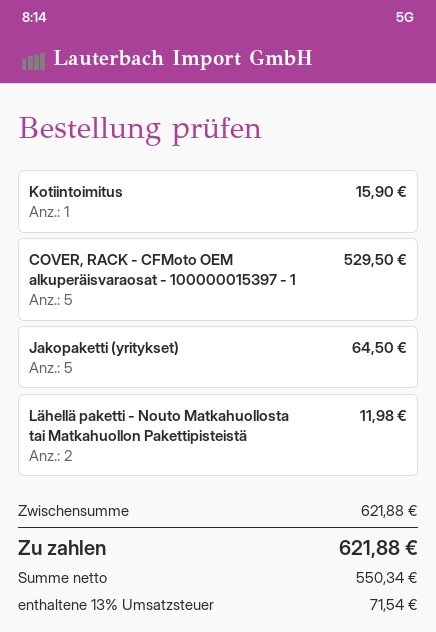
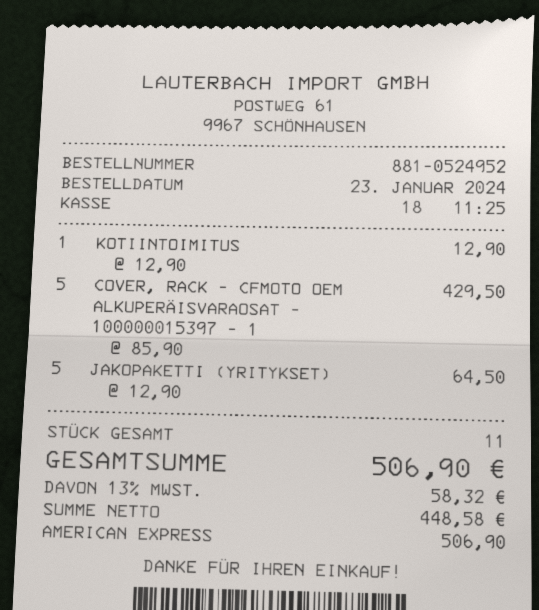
Kotiintoimitus: 1 for 15.90 -> 1 for 12.90
COVER, RACK - CFMoto OEM alkuperäisvaraosat - 100000015397 - 1: 5 for 529.50 -> 5 for 429.50
Lähellä paketti - Nouto Matkahuollosta tai Matkahuollon Pakettipisteistä: 2 for 11.98 -> none
net: 550.34 -> 448.58
tax: 13% = 71.54 -> 13% = 58.32
total: 621.88 -> 506.90

